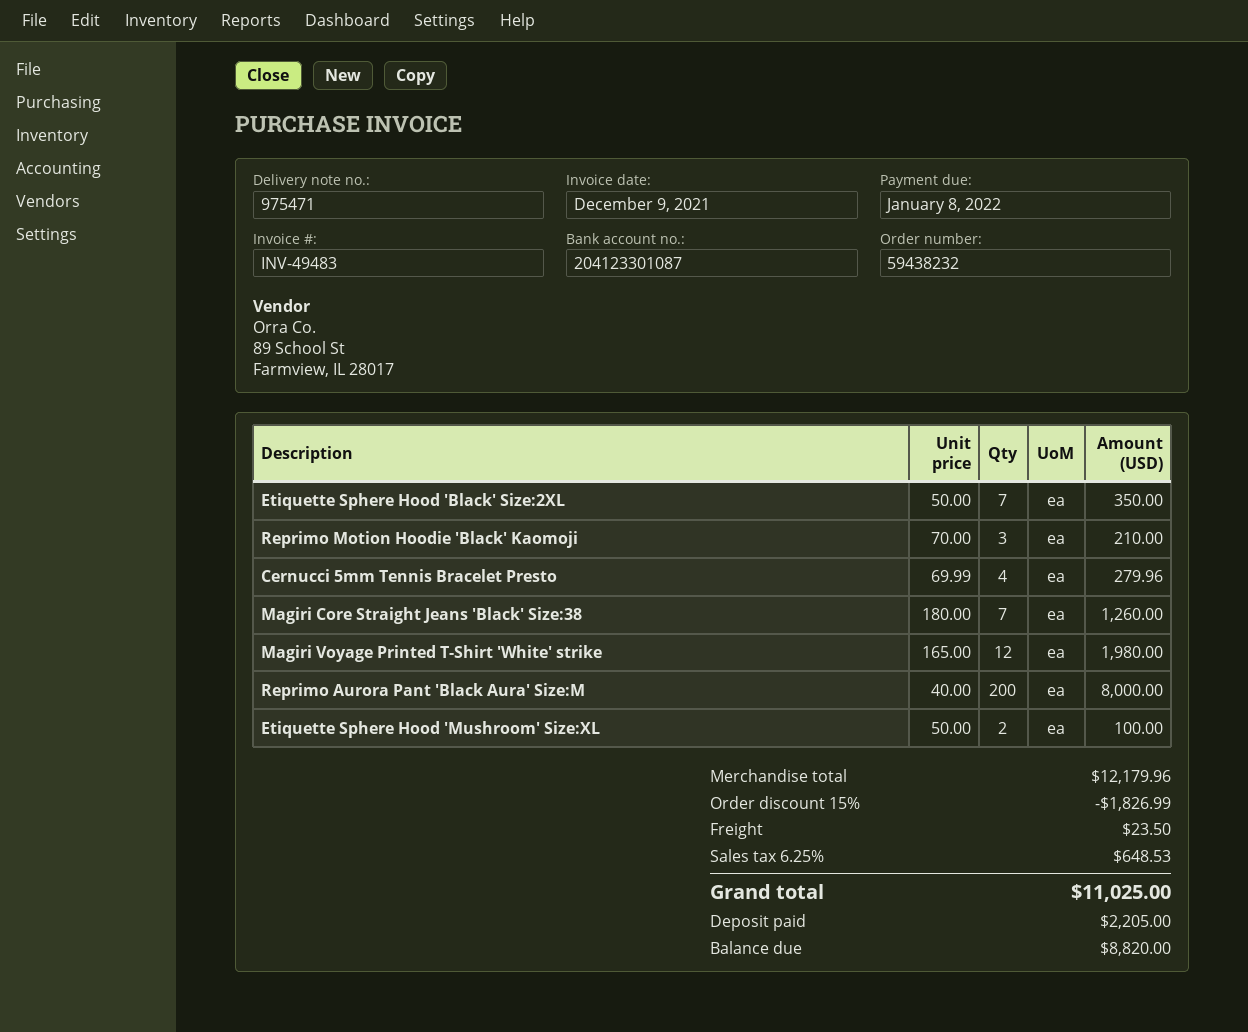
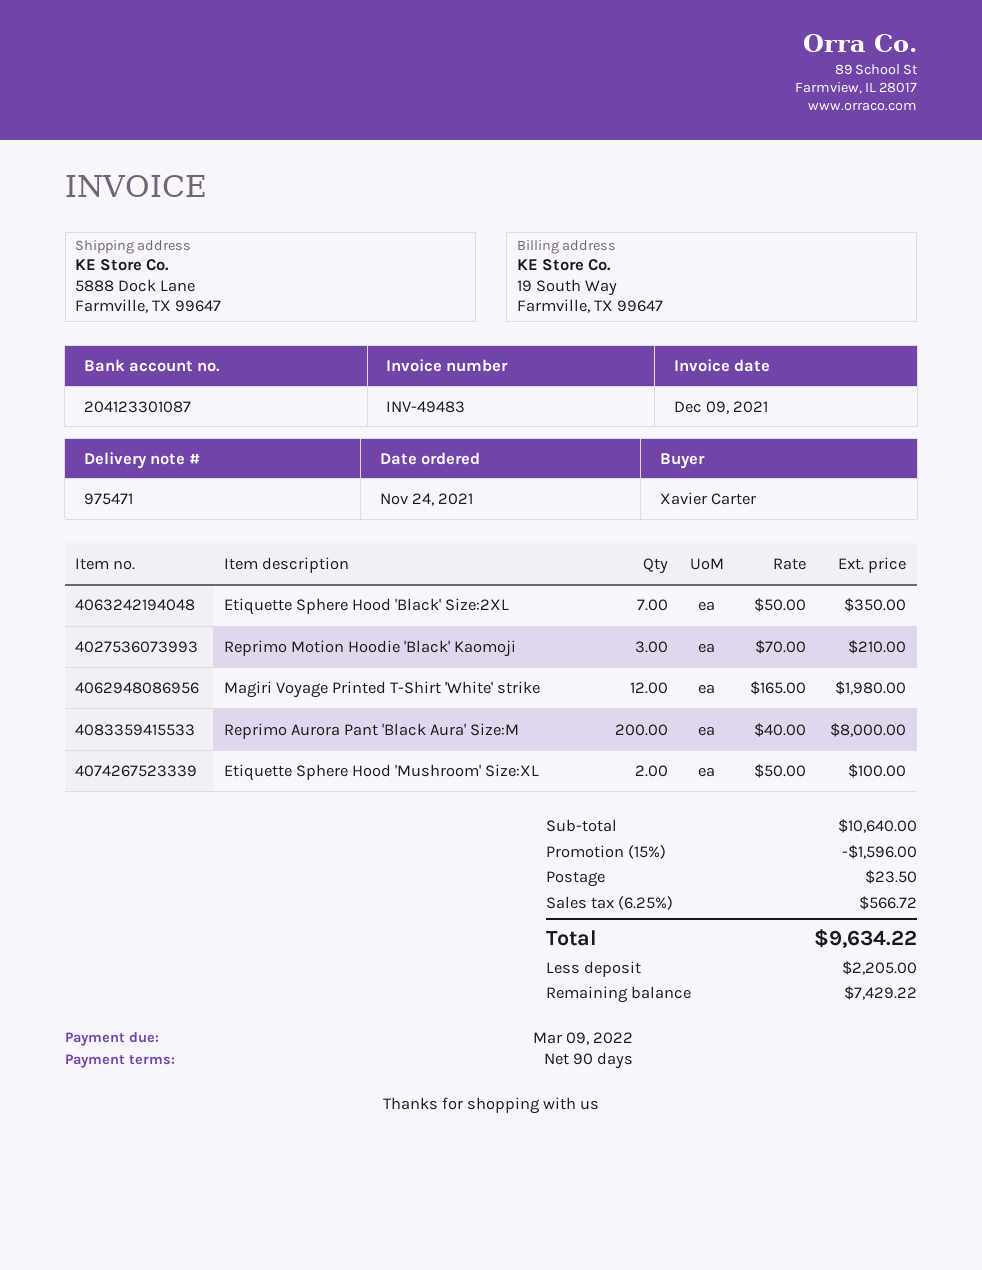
due date: 2022-01-08 -> 2022-03-09
Cernucci 5mm Tennis Bracelet Presto: 4 x 69.99 = 279.96 -> none
Magiri Core Straight Jeans 'Black' Size:38: 7 x 180.00 = 1260.00 -> none
subtotal: 12179.96 -> 10640.00
discount: 15% = 1826.99 -> 15% = 1596.00
tax: 6.25% = 648.53 -> 6.25% = 566.72
total: 11025.00 -> 9634.22
balance: 8820.00 -> 7429.22

